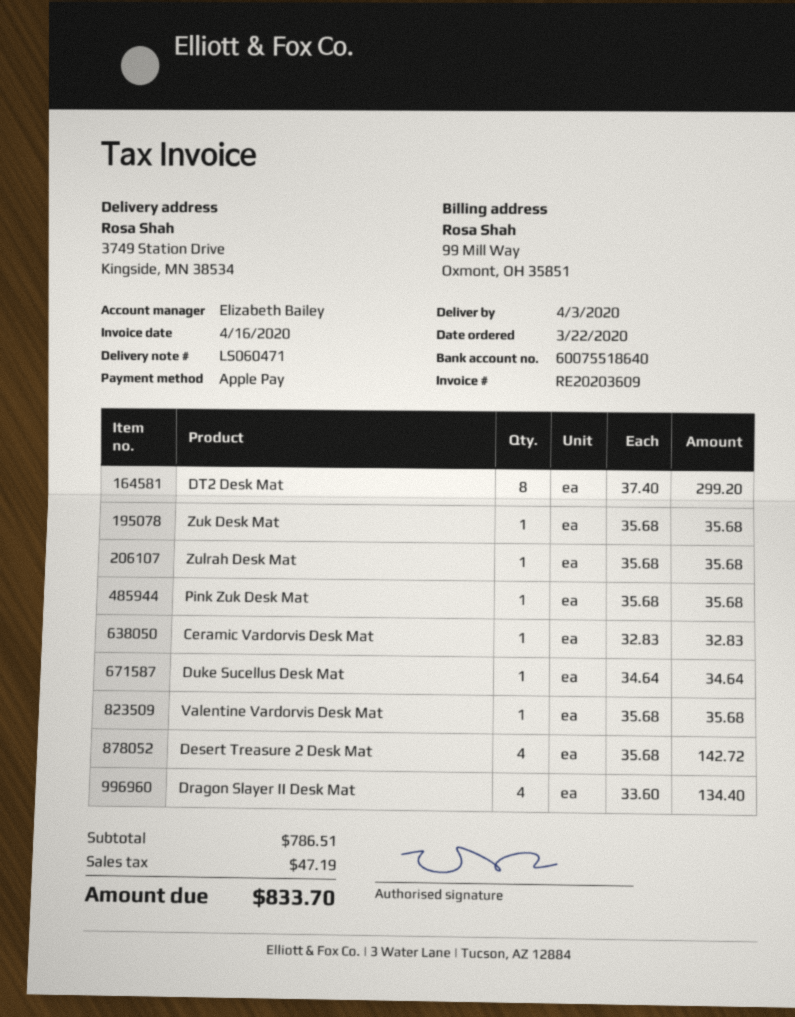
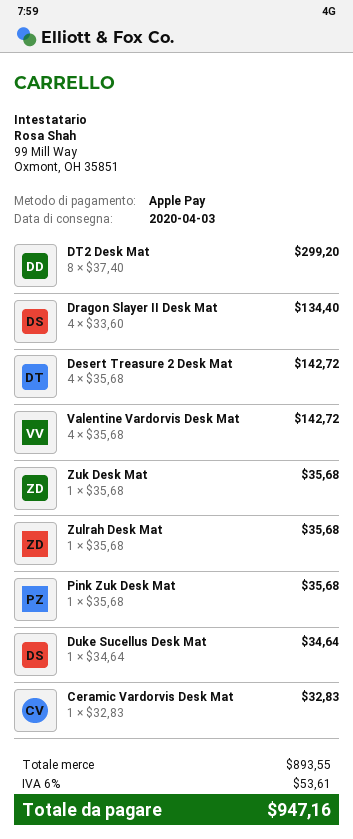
Valentine Vardorvis Desk Mat: 1 x 35.68 = 35.68 -> 4 x 35.68 = 142.72
subtotal: 786.51 -> 893.55
tax: 47.19 -> 53.61
total: 833.70 -> 947.16

